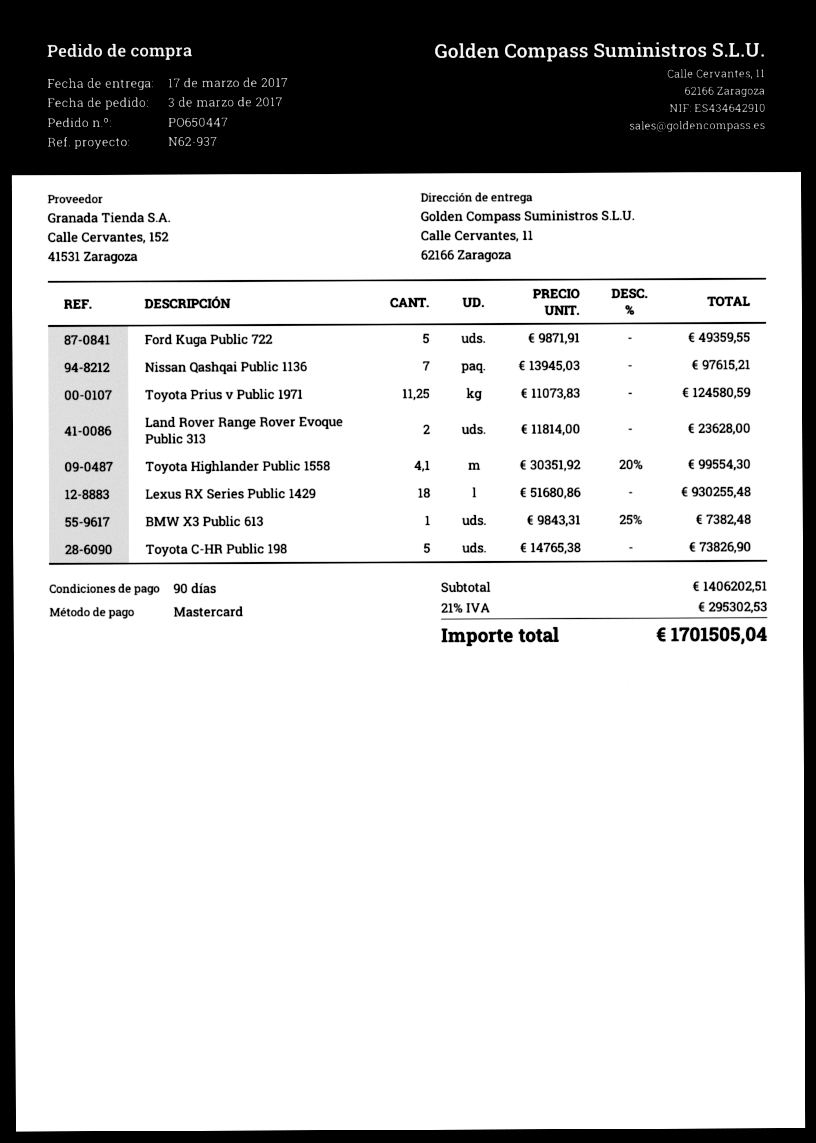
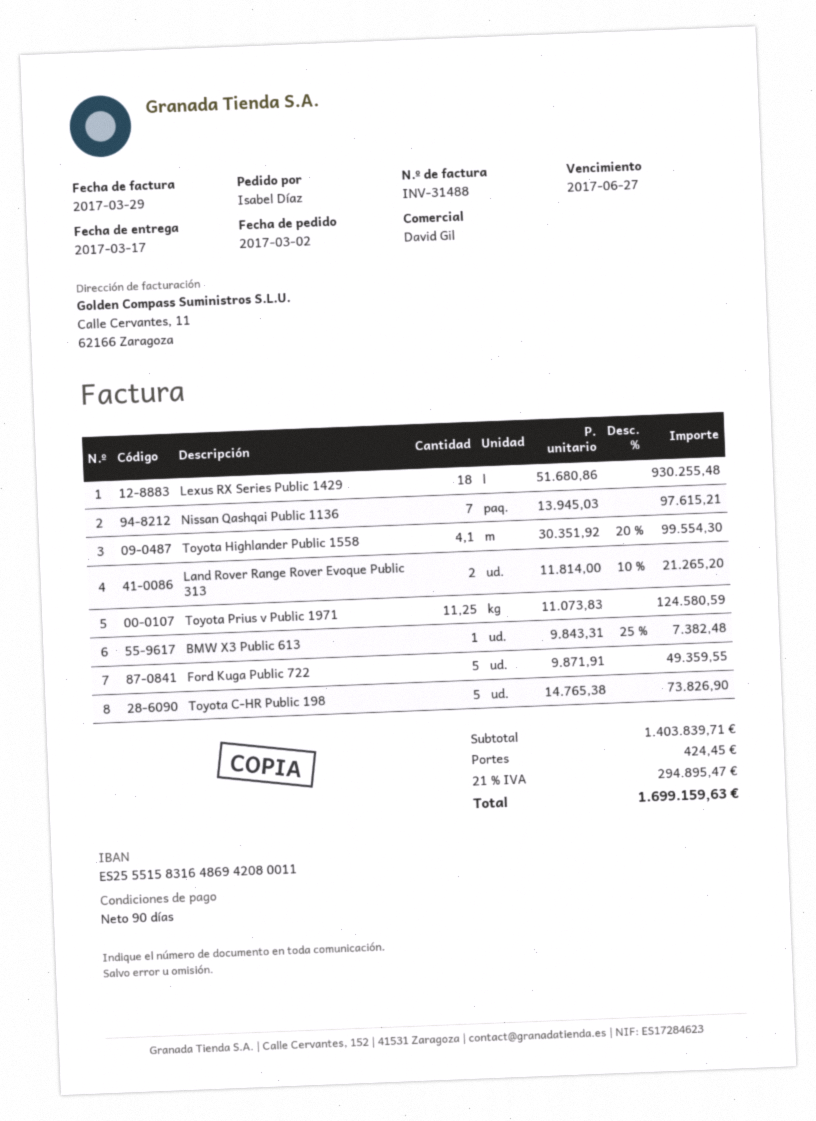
order date: 2017-03-03 -> 2017-03-02
Land Rover Range Rover Evoque Public 313: 2 x 11814.00 = 23628.00 -> 2 x 11814.00 - 10% = 21265.20
subtotal: 1406202.51 -> 1403839.71
shipping: none -> 424.45
tax: 21% = 295302.53 -> 21% = 294895.47
total: 1701505.04 -> 1699159.63

